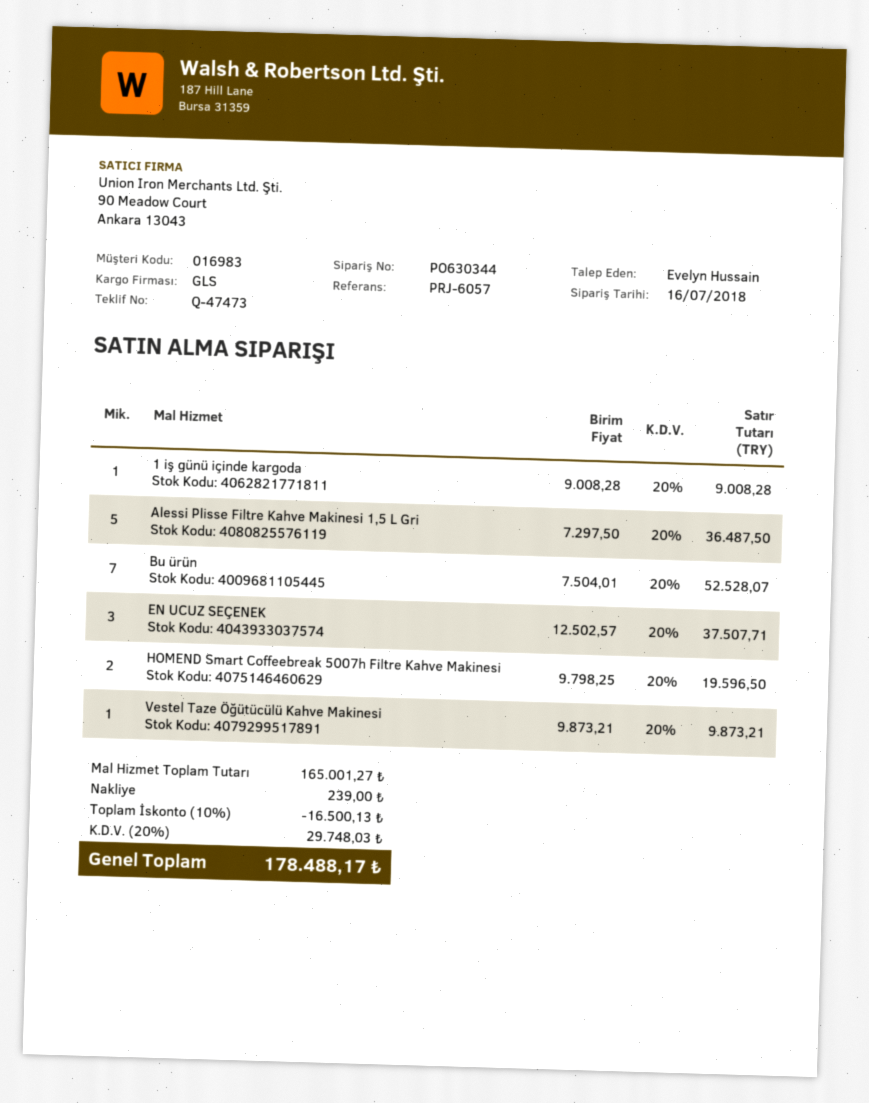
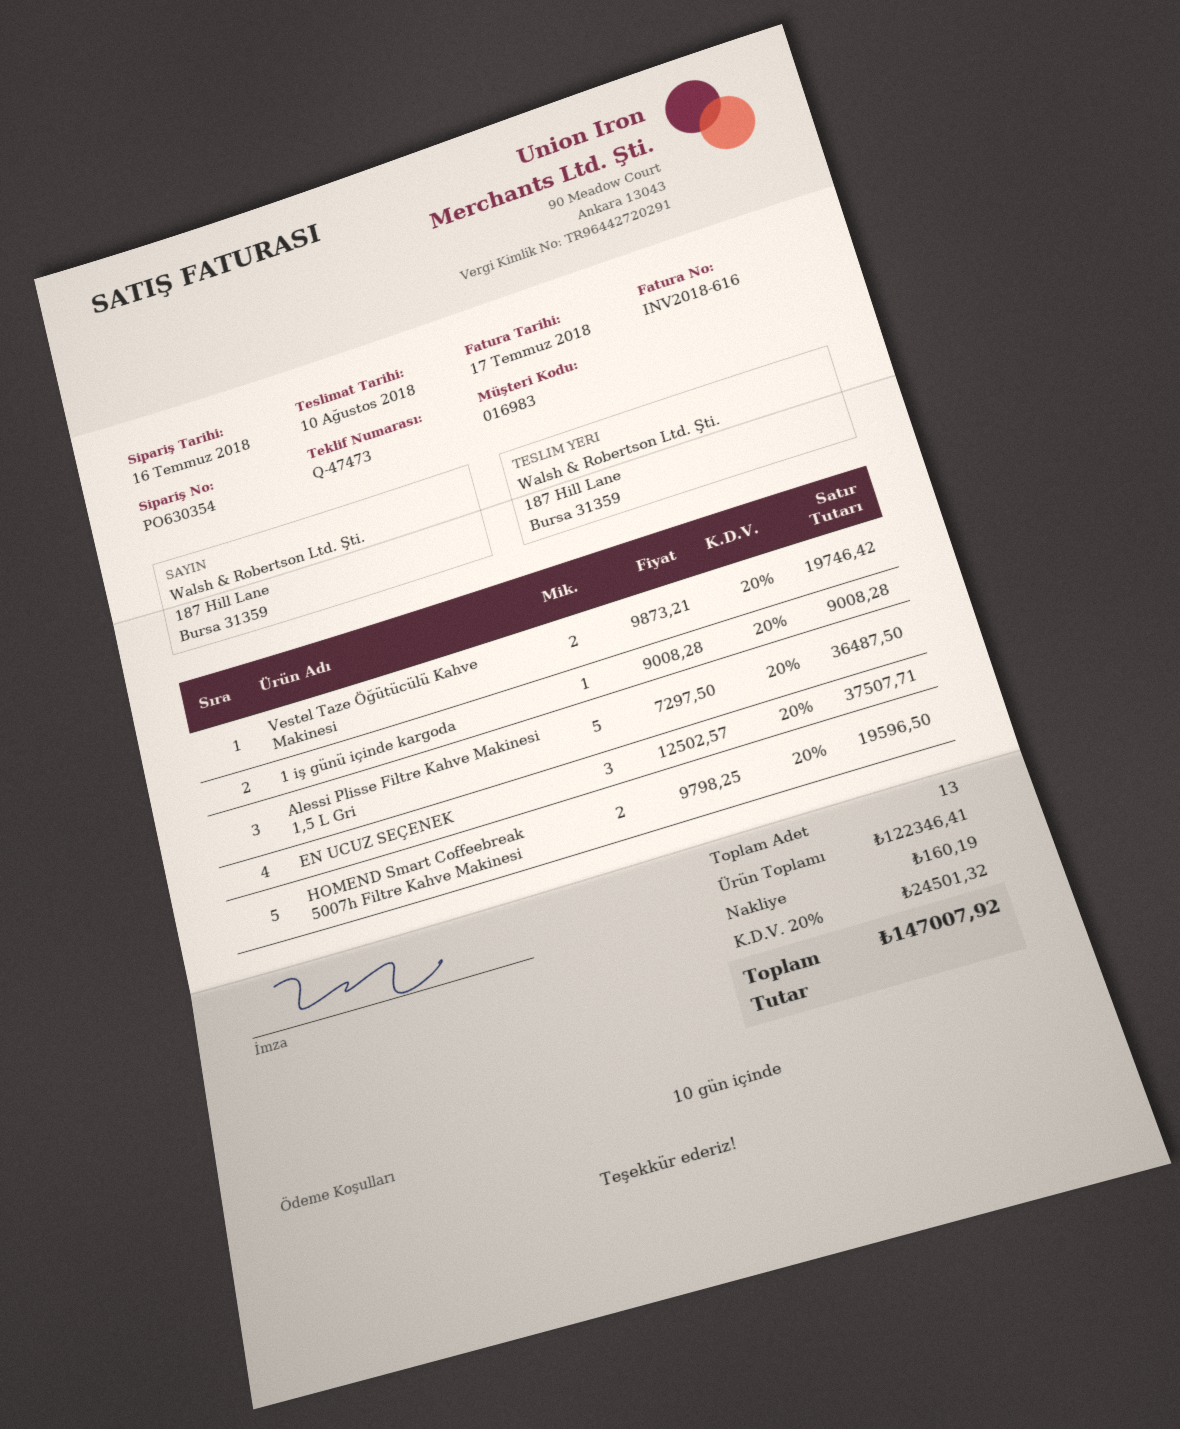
order number: PO630344 -> PO630354
Bu ürün: 7 x 7504.01 = 52528.07 -> none
Vestel Taze Öğütücülü Kahve Makinesi: 1 x 9873.21 = 9873.21 -> 2 x 9873.21 = 19746.42
subtotal: 165001.27 -> 122346.41
discount: 10% = 16500.13 -> none
shipping: 239.00 -> 160.19
tax: 20% = 29748.03 -> 20% = 24501.32
total: 178488.17 -> 147007.92

